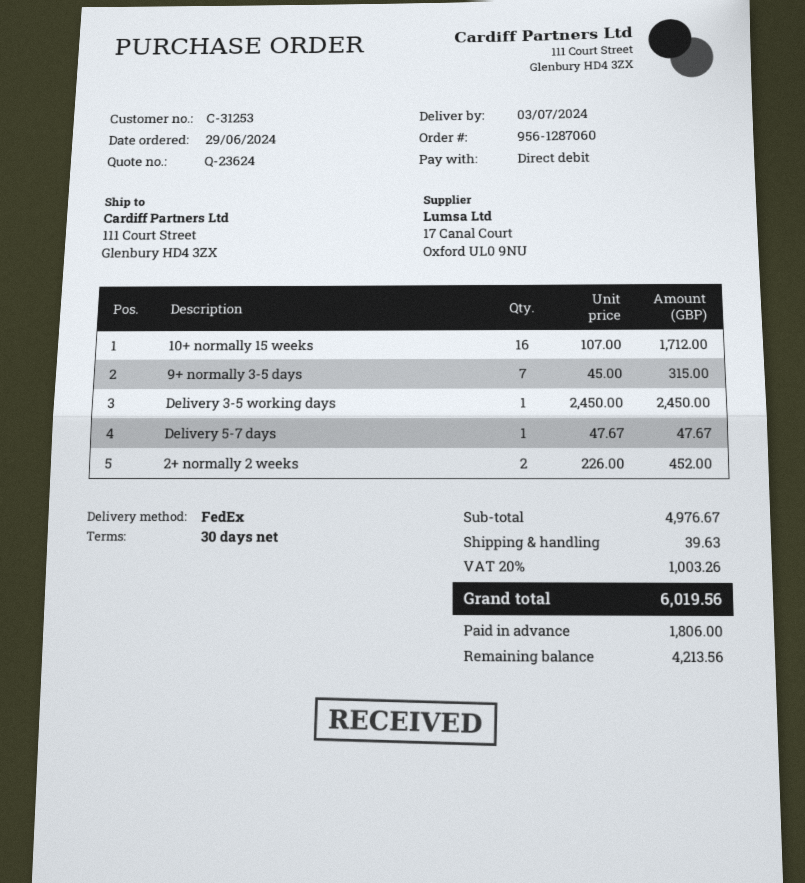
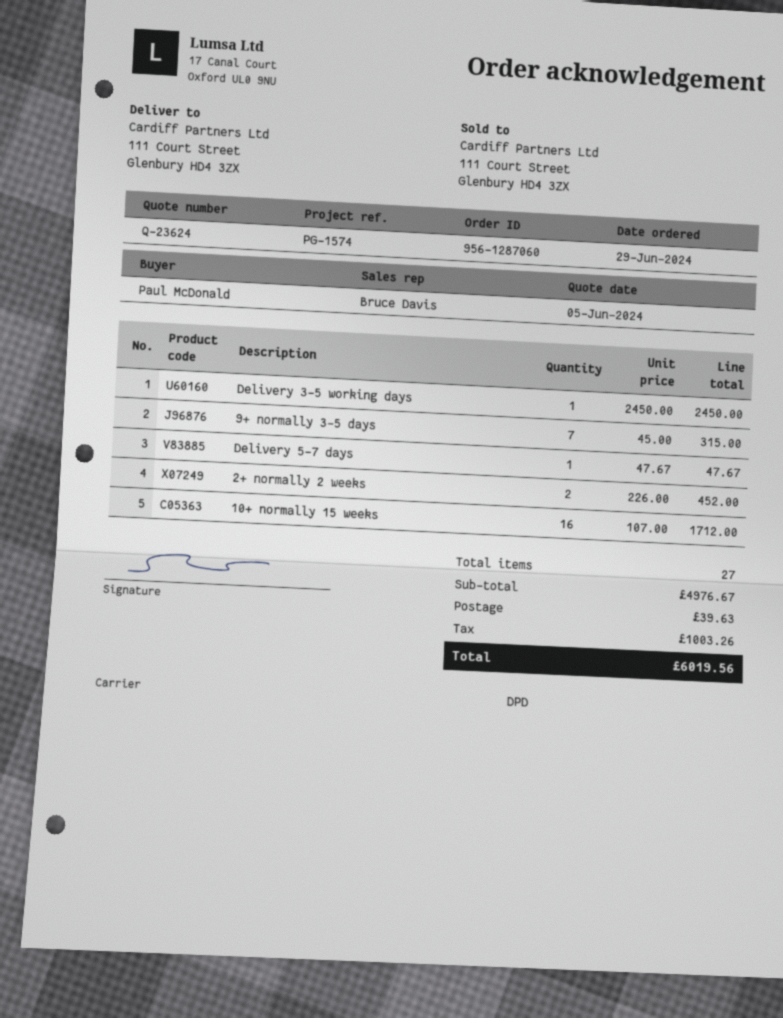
shipping method: FedEx -> DPD

